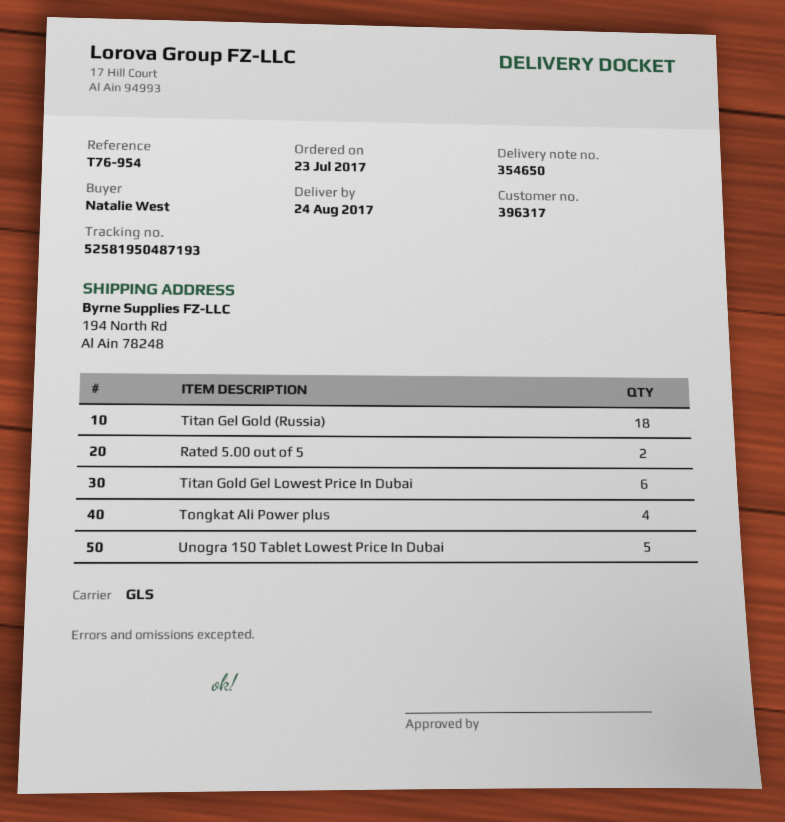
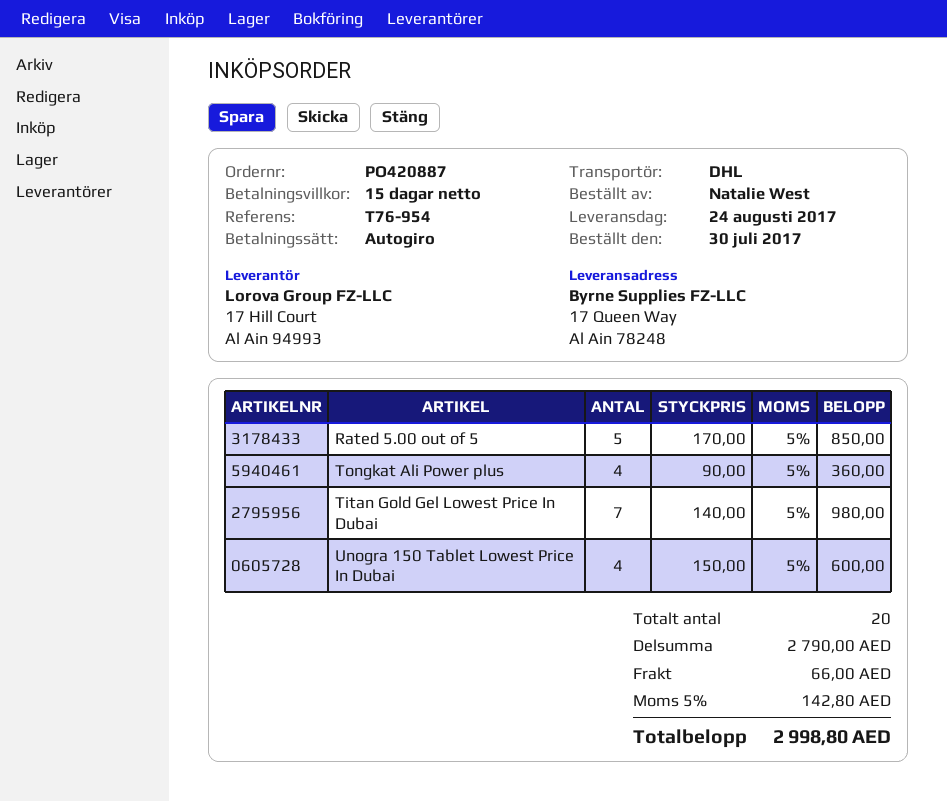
order date: 2017-07-23 -> 2017-07-30
shipping method: GLS -> DHL
ship to: 194 North Rd, Al Ain 78248 -> 17 Queen Way, Al Ain 78248
Titan Gel Gold (Russia): 18 -> none
Rated 5.00 out of 5: 2 -> 5
Titan Gold Gel Lowest Price In Dubai: 6 -> 7
Unogra 150 Tablet Lowest Price In Dubai: 5 -> 4

